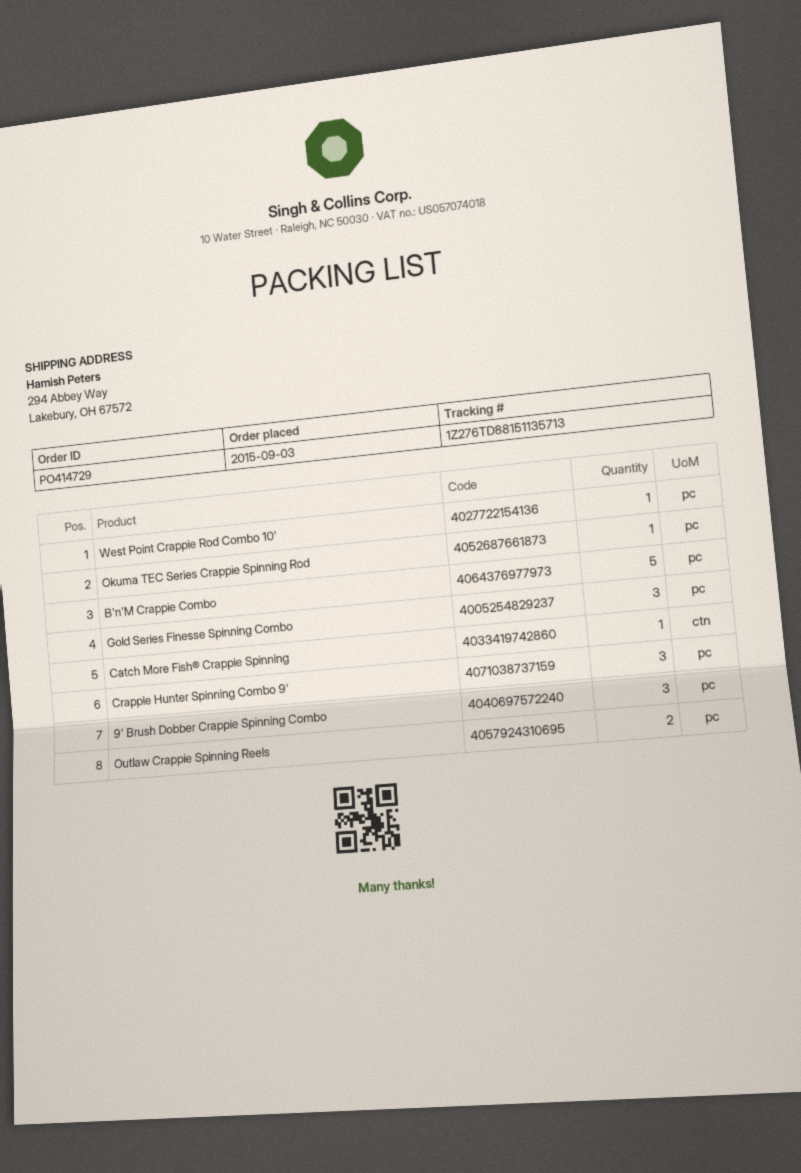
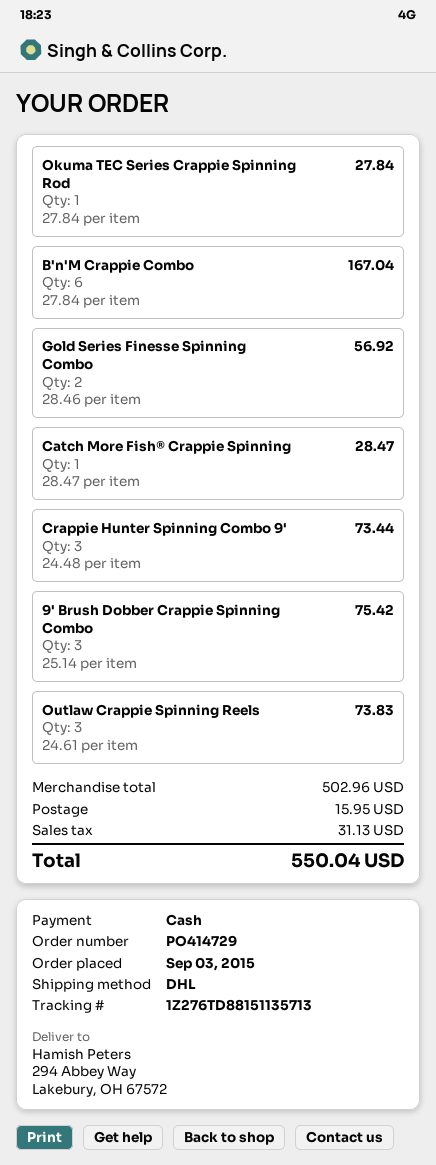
West Point Crappie Rod Combo 10': 1 -> none
B'n'M Crappie Combo: 5 -> 6
Gold Series Finesse Spinning Combo: 3 -> 2
Outlaw Crappie Spinning Reels: 2 -> 3

